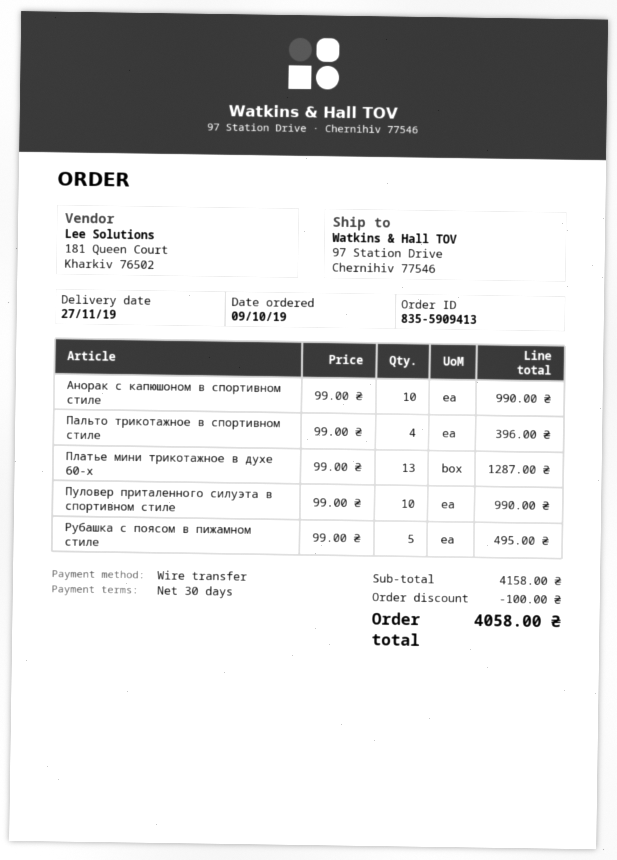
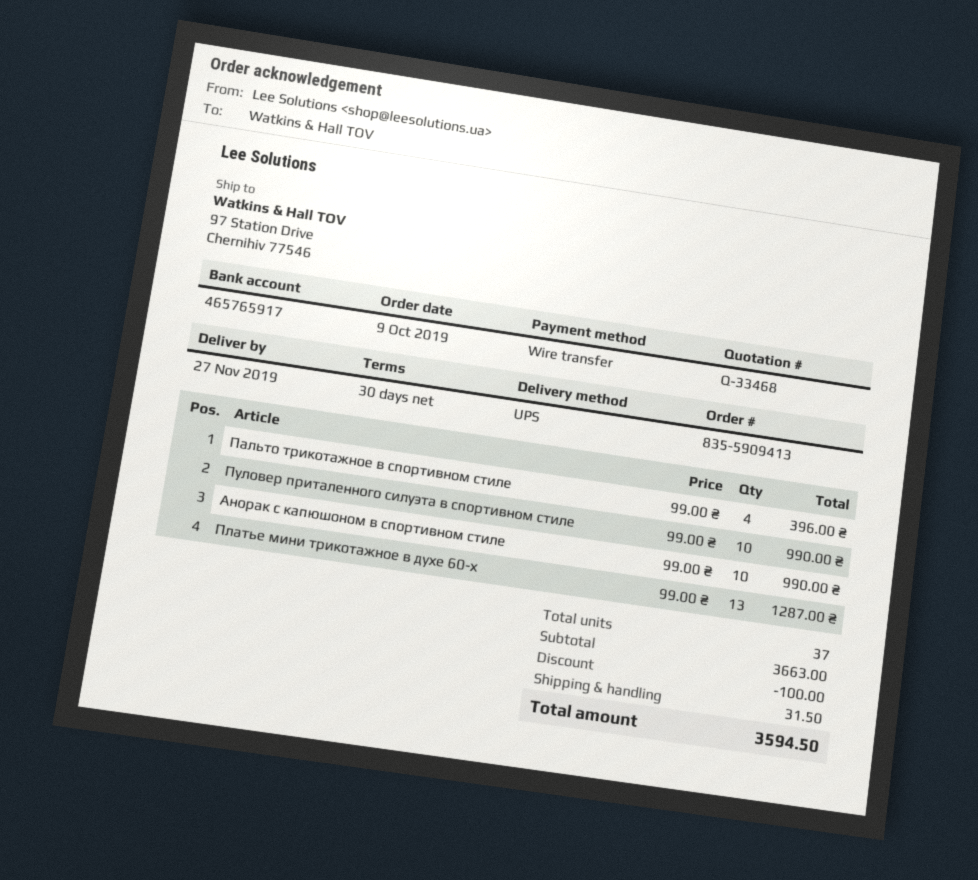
Рубашка с поясом в пижамном стиле: 5 x 99.00 = 495.00 -> none
subtotal: 4158.00 -> 3663.00
shipping: none -> 31.50
total: 4058.00 -> 3594.50

